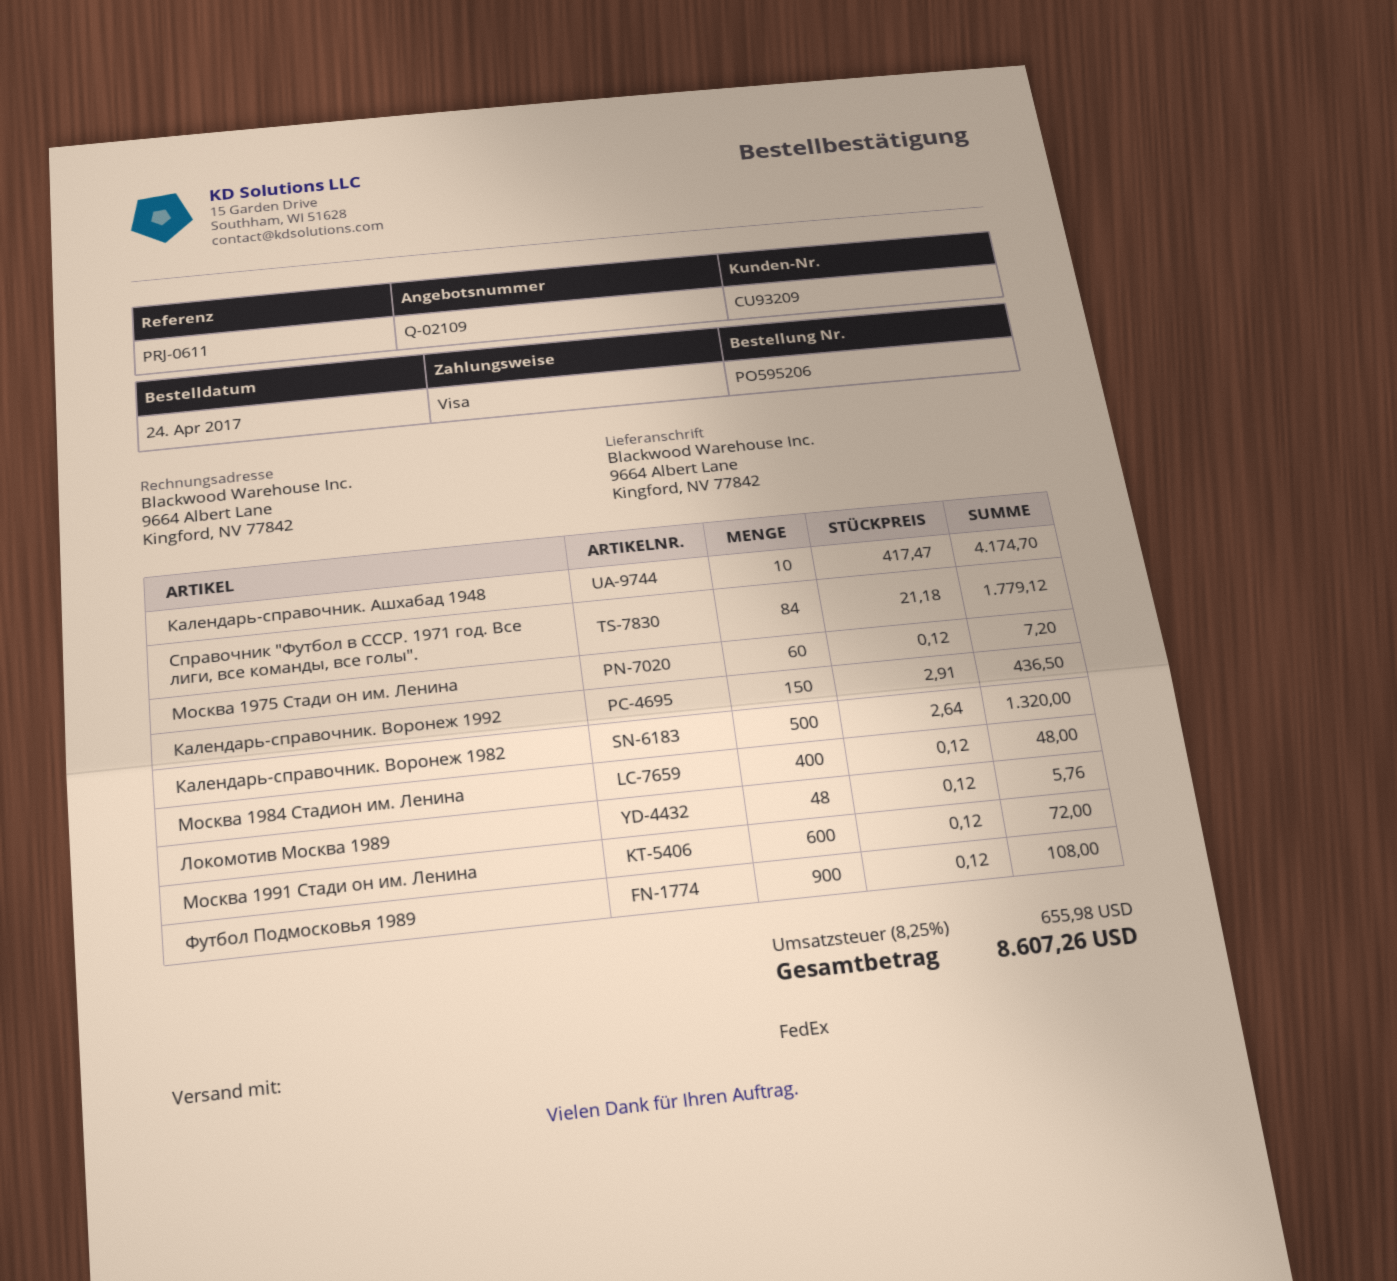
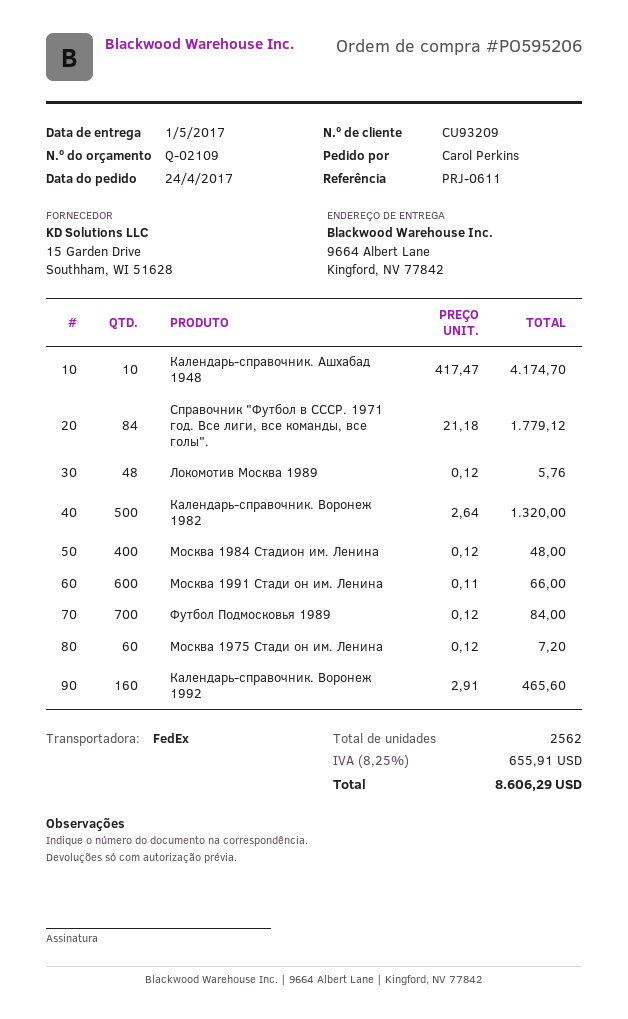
Календарь-справочник. Воронеж 1992: 150 x 2.91 = 436.50 -> 160 x 2.91 = 465.60
Москва 1991 Стади он им. Ленина: 600 x 0.12 = 72.00 -> 600 x 0.11 = 66.00
Футбол Подмосковья 1989: 900 x 0.12 = 108.00 -> 700 x 0.12 = 84.00
tax: 8.25% = 655.98 -> 8.25% = 655.91
total: 8607.26 -> 8606.29

